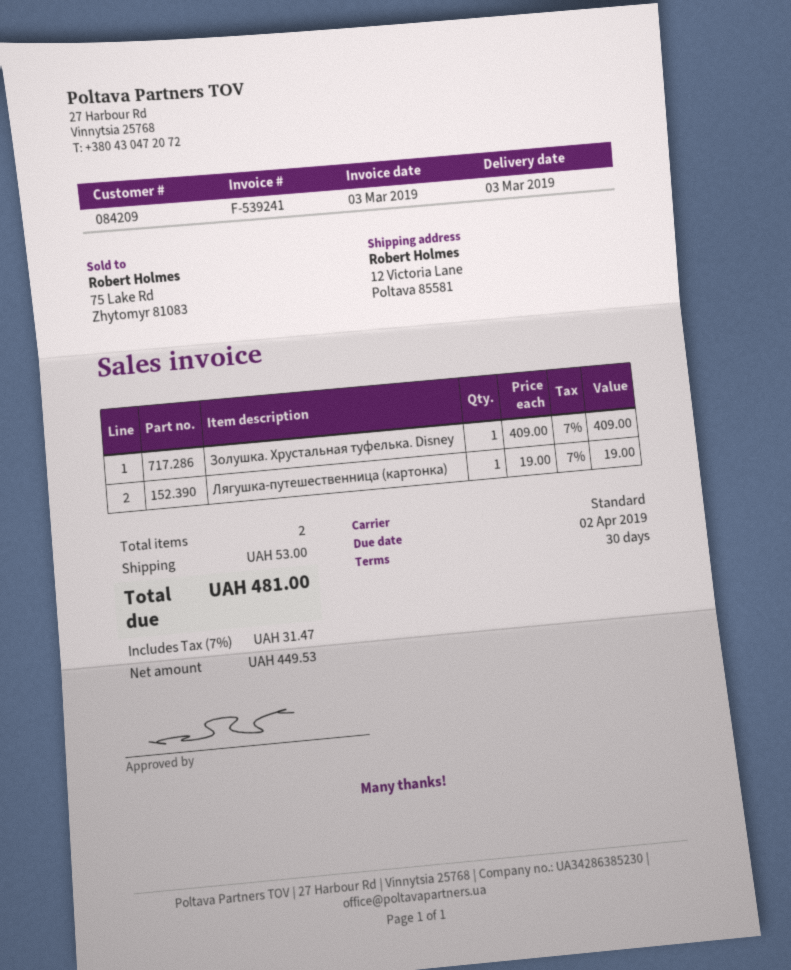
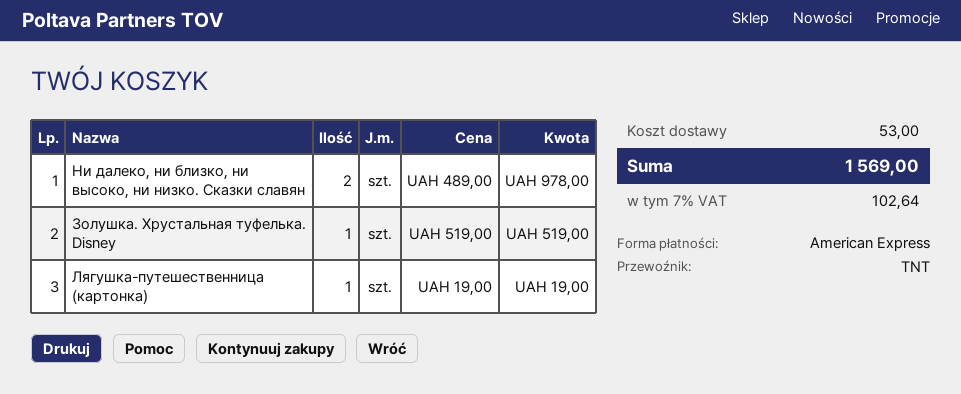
shipping method: standard -> TNT
Золушка. Хрустальная туфелька. Disney: 1 x 409.00 = 409.00 -> 1 x 519.00 = 519.00
Ни далеко, ни близко, ни высоко, ни низко. Сказки славян: none -> 2 x 489.00 = 978.00
tax: 7% = 31.47 -> 7% = 102.64
total: 481.00 -> 1569.00

